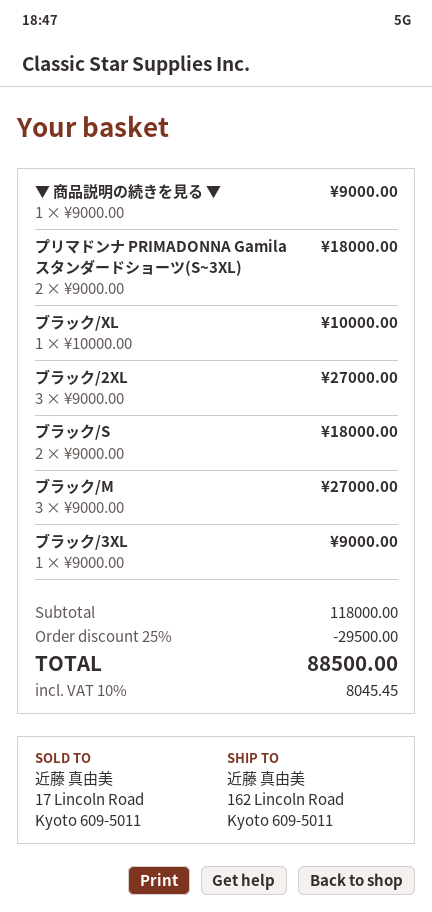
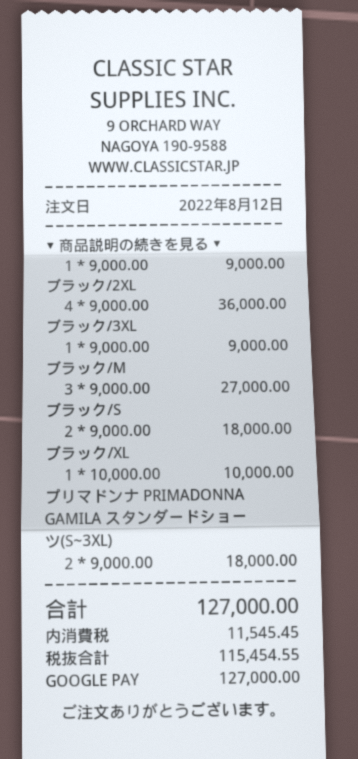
ブラック/2XL: 3 x 9000.00 = 27000.00 -> 4 x 9000.00 = 36000.00
discount: 25% = 29500.00 -> none
tax: 8045.45 -> 11545.45
total: 88500.00 -> 127000.00

